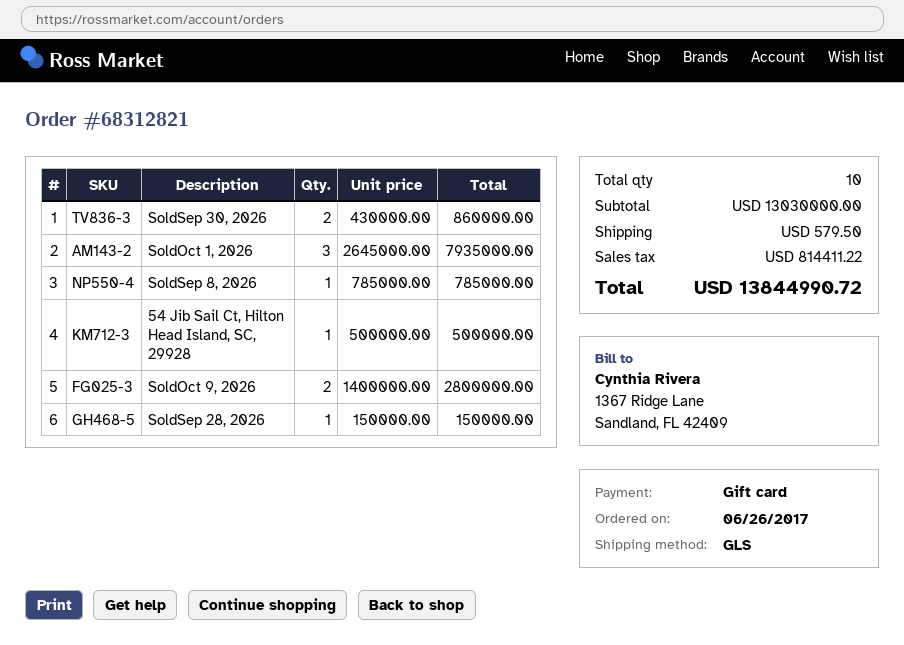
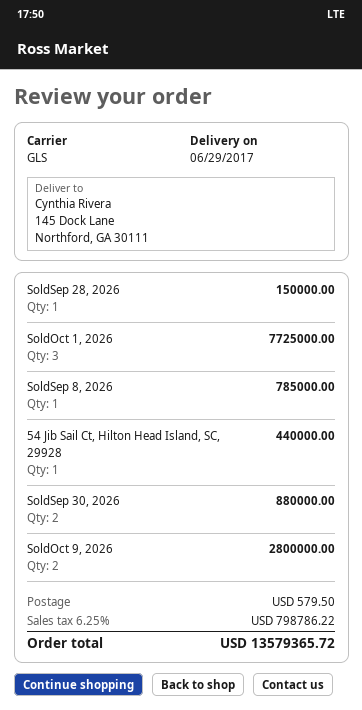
SoldSep 30, 2026: 2 for 860000.00 -> 2 for 880000.00
SoldOct 1, 2026: 3 for 7935000.00 -> 3 for 7725000.00
54 Jib Sail Ct, Hilton Head Island, SC, 29928: 1 for 500000.00 -> 1 for 440000.00
tax: 814411.22 -> 798786.22
total: 13844990.72 -> 13579365.72

